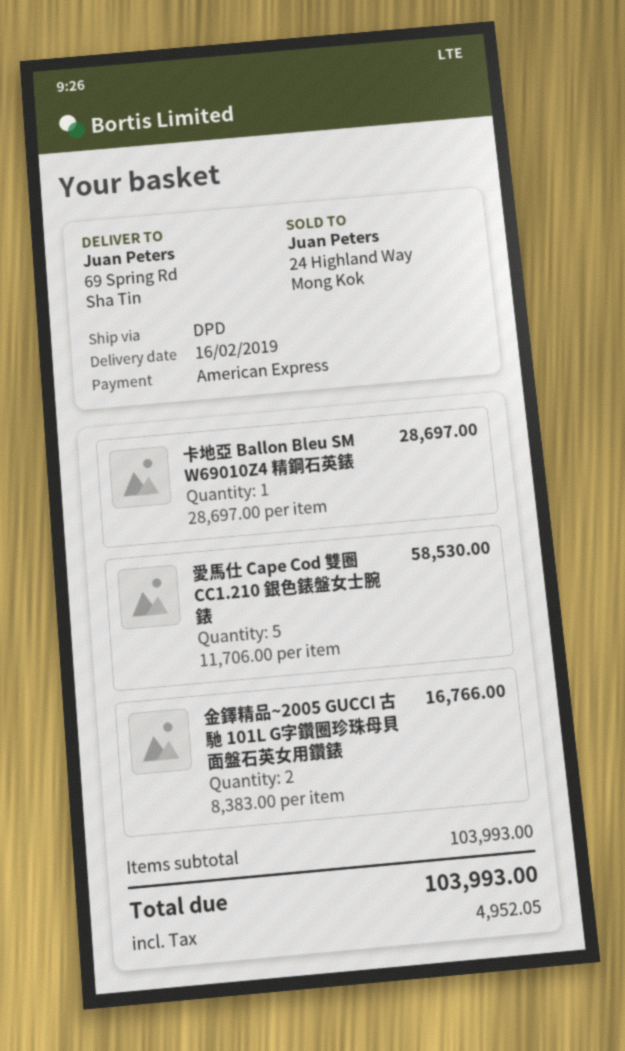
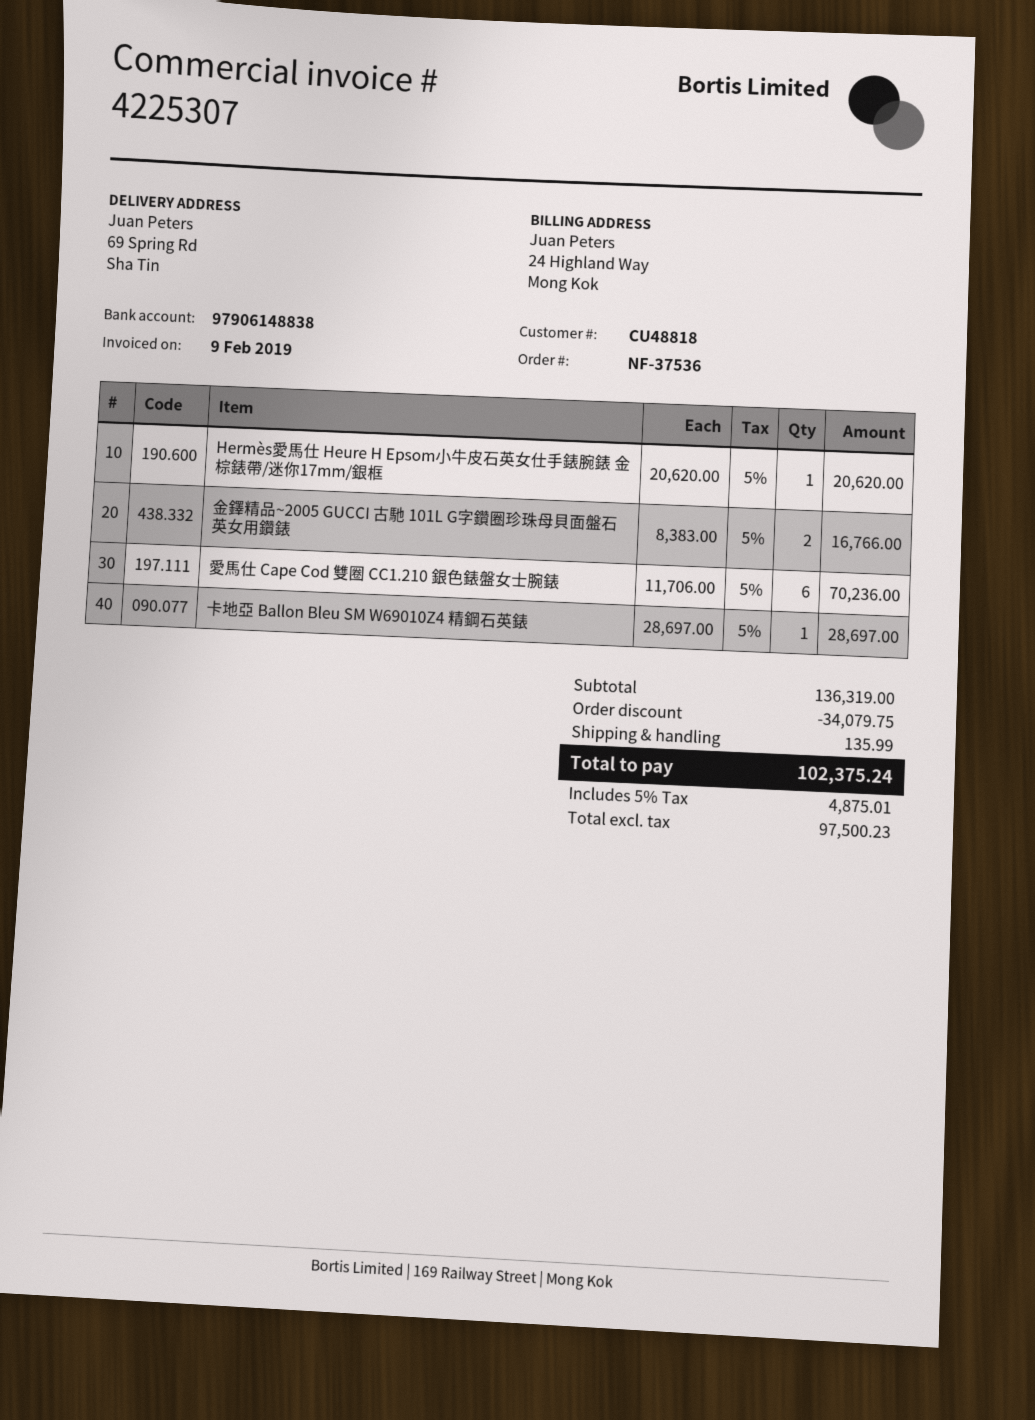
愛馬仕 Cape Cod 雙圈 CC1.210 銀色錶盤女士腕錶: 5 x 11706.00 = 58530.00 -> 6 x 11706.00 = 70236.00
Hermès愛馬仕 Heure H Epsom小牛皮石英女仕手錶腕錶 金棕錶帶/迷你17mm/銀框: none -> 1 x 20620.00 = 20620.00
subtotal: 103993.00 -> 136319.00
discount: none -> 34079.75
shipping: none -> 135.99
tax: 4952.05 -> 4875.01
total: 103993.00 -> 102375.24

